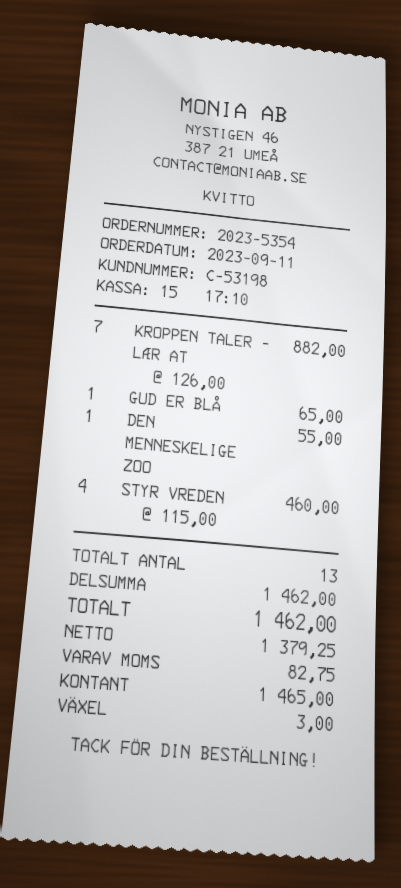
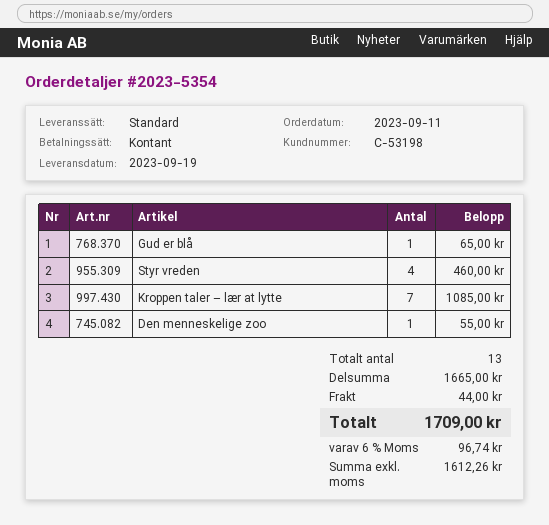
KROPPEN TALER – LÆR AT: 7 for 882.00 -> 7 for 1085.00
subtotal: 1462.00 -> 1665.00
shipping: none -> 44.00
net: 1379.25 -> 1612.26
tax: 82.75 -> 96.74
total: 1462.00 -> 1709.00

